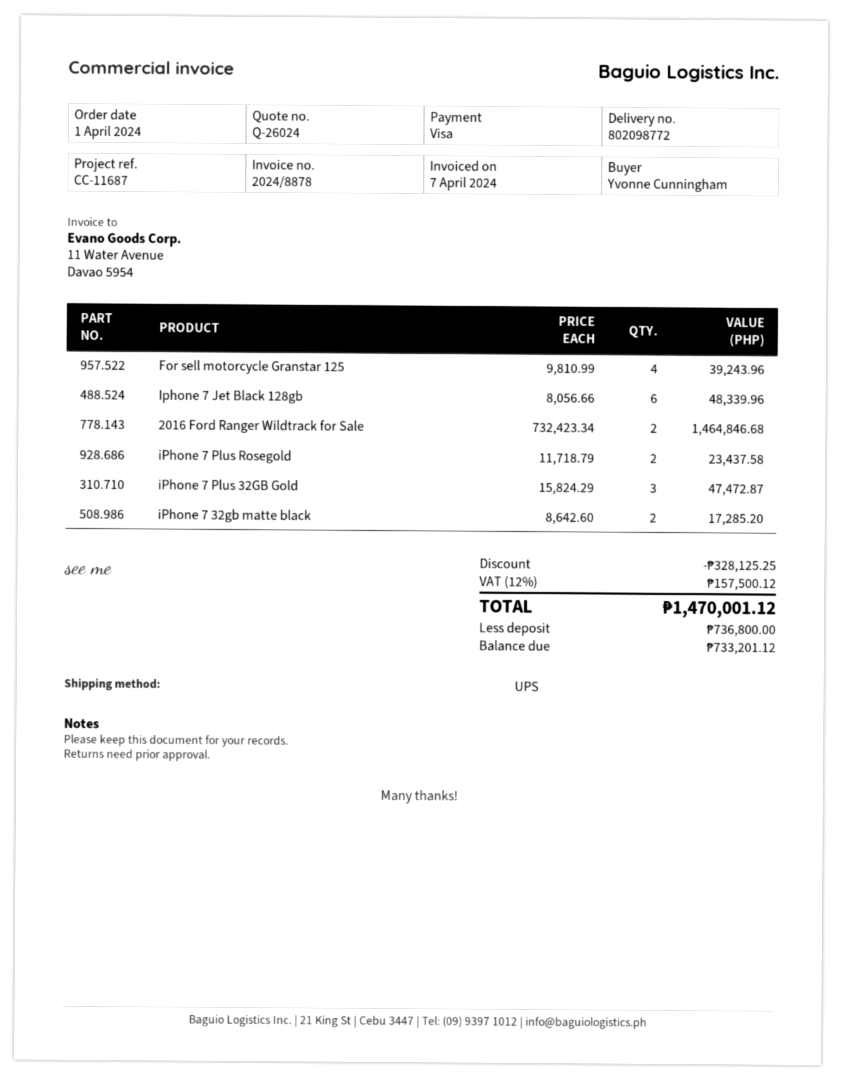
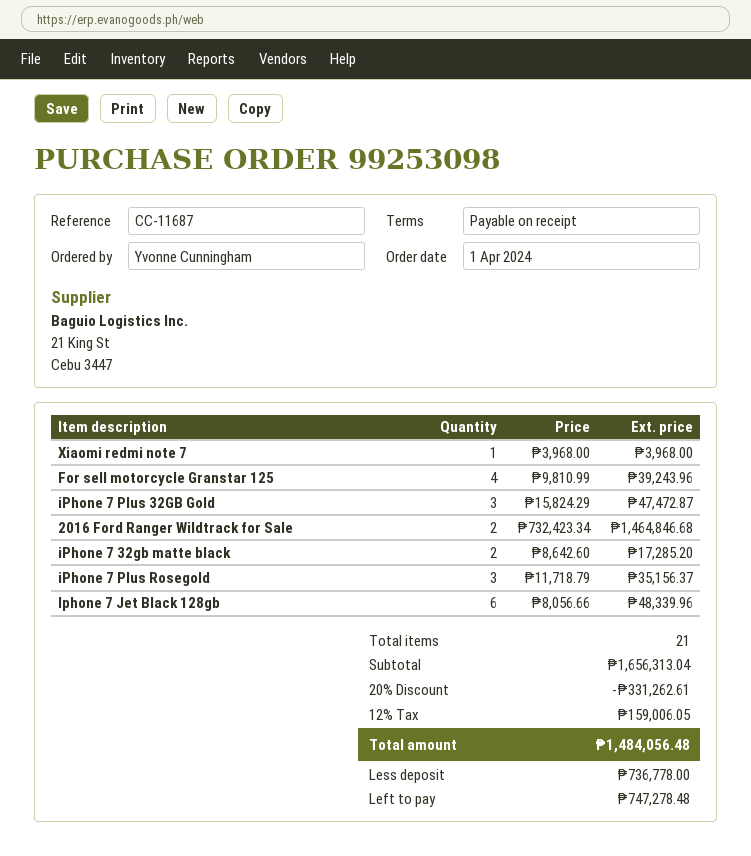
iPhone 7 Plus Rosegold: 2 x 11718.79 = 23437.58 -> 3 x 11718.79 = 35156.37
Xiaomi redmi note 7: none -> 1 x 3968.00 = 3968.00
discount: 328125.25 -> 331262.61
tax: 12% = 157500.12 -> 12% = 159006.05
total: 1470001.12 -> 1484056.48
deposit: 736800.00 -> 736778.00
balance: 733201.12 -> 747278.48

